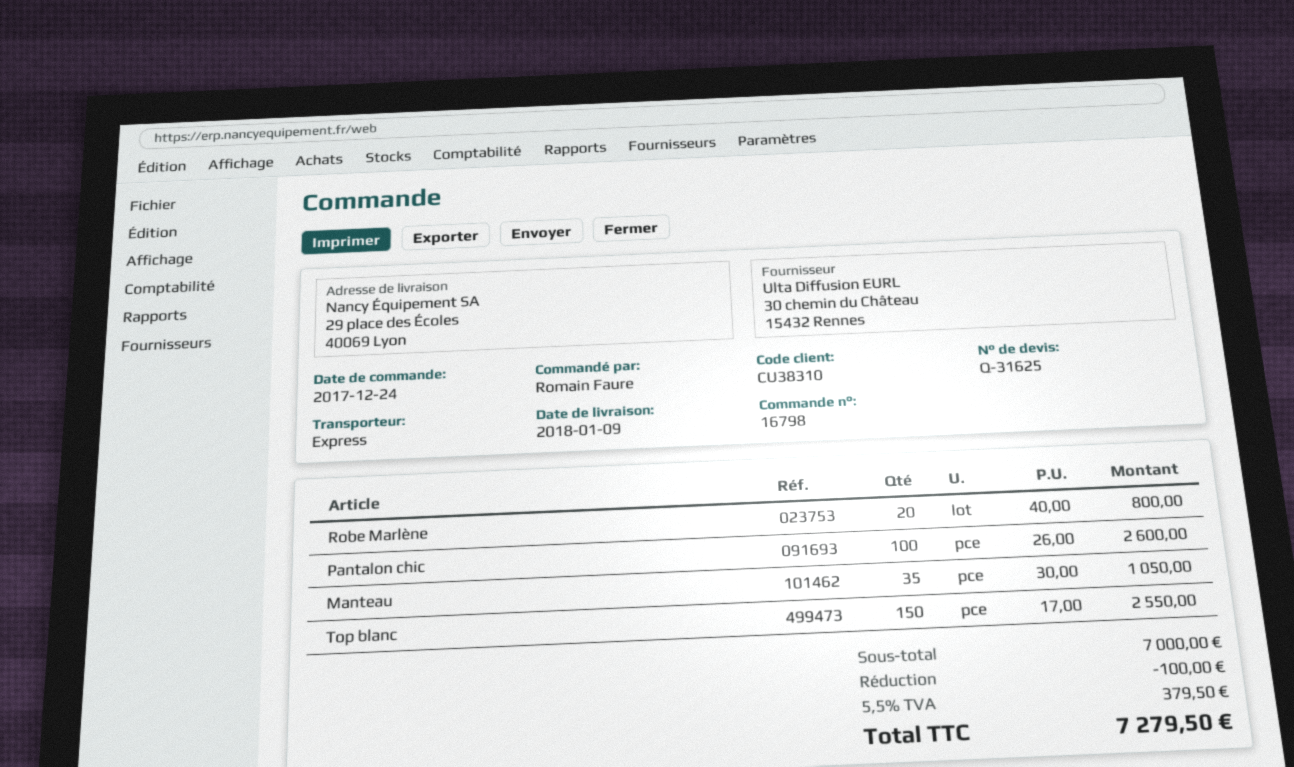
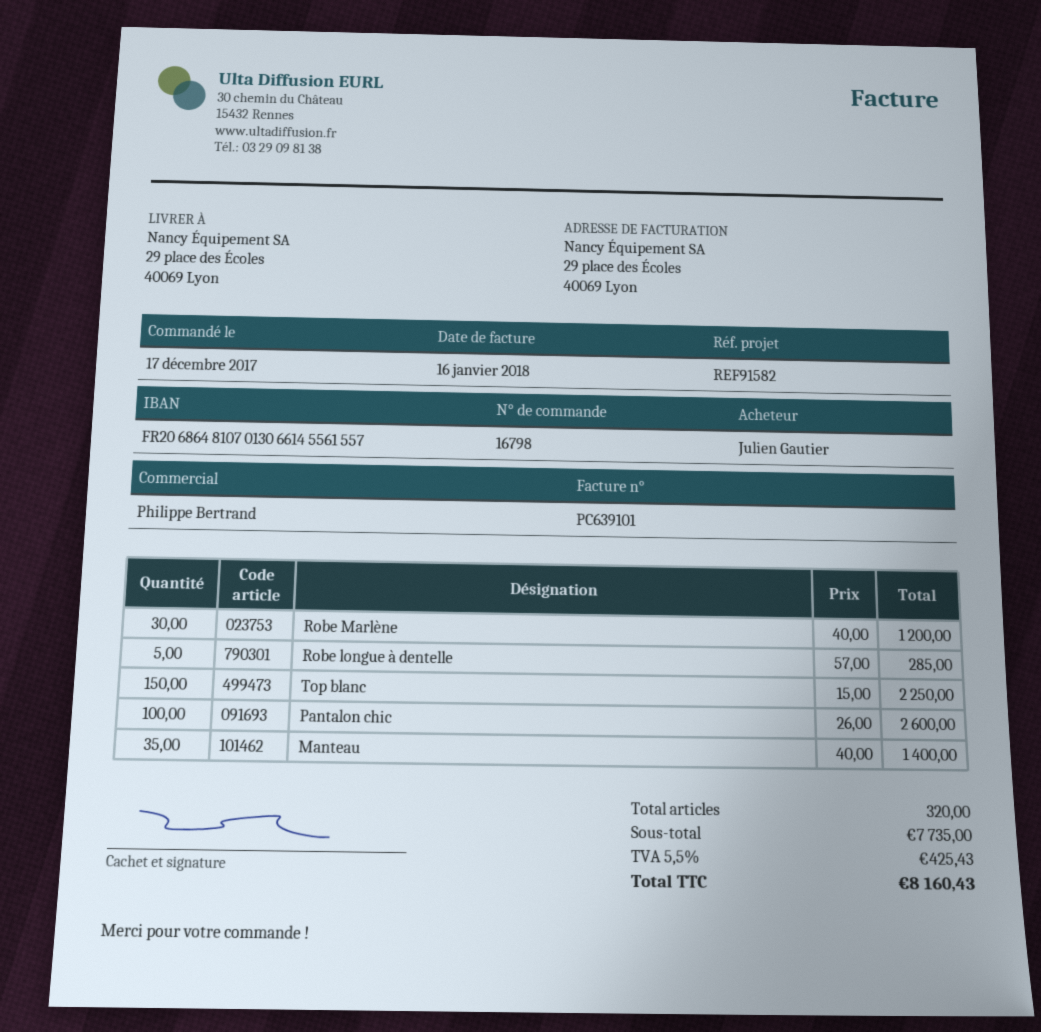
order date: 2017-12-24 -> 2017-12-17
ordered by: Romain Faure -> Julien Gautier
Robe Marlène: 20 x 40.00 = 800.00 -> 30 x 40.00 = 1200.00
Manteau: 35 x 30.00 = 1050.00 -> 35 x 40.00 = 1400.00
Top blanc: 150 x 17.00 = 2550.00 -> 150 x 15.00 = 2250.00
Robe longue à dentelle: none -> 5 x 57.00 = 285.00
subtotal: 7000.00 -> 7735.00
discount: 100.00 -> none
tax: 5.5% = 379.50 -> 5.5% = 425.43
total: 7279.50 -> 8160.43

